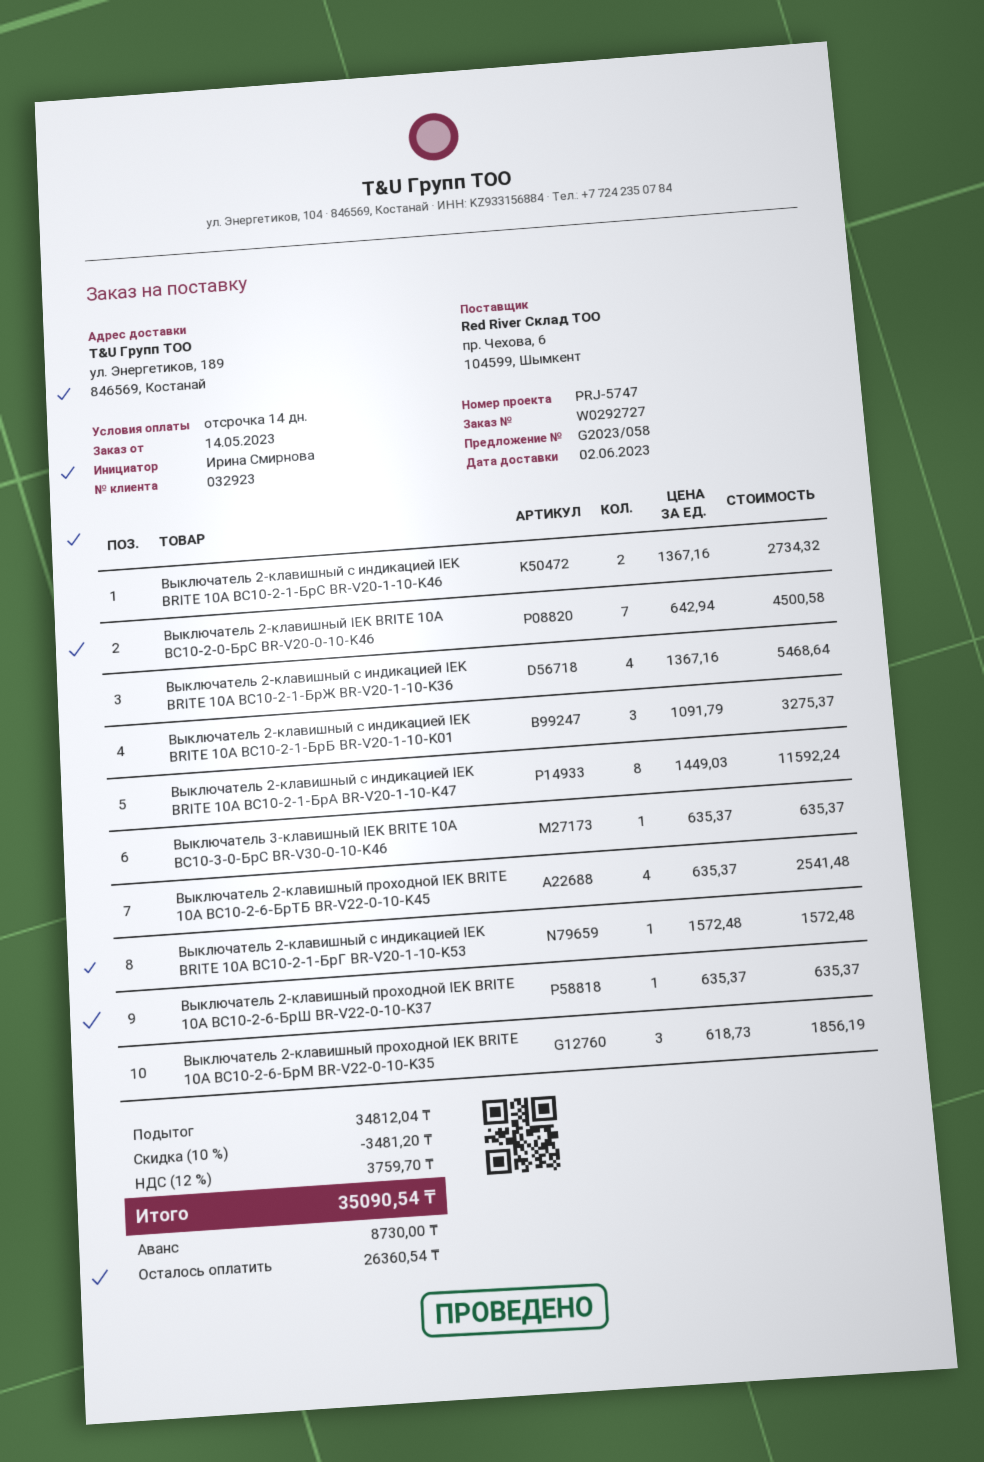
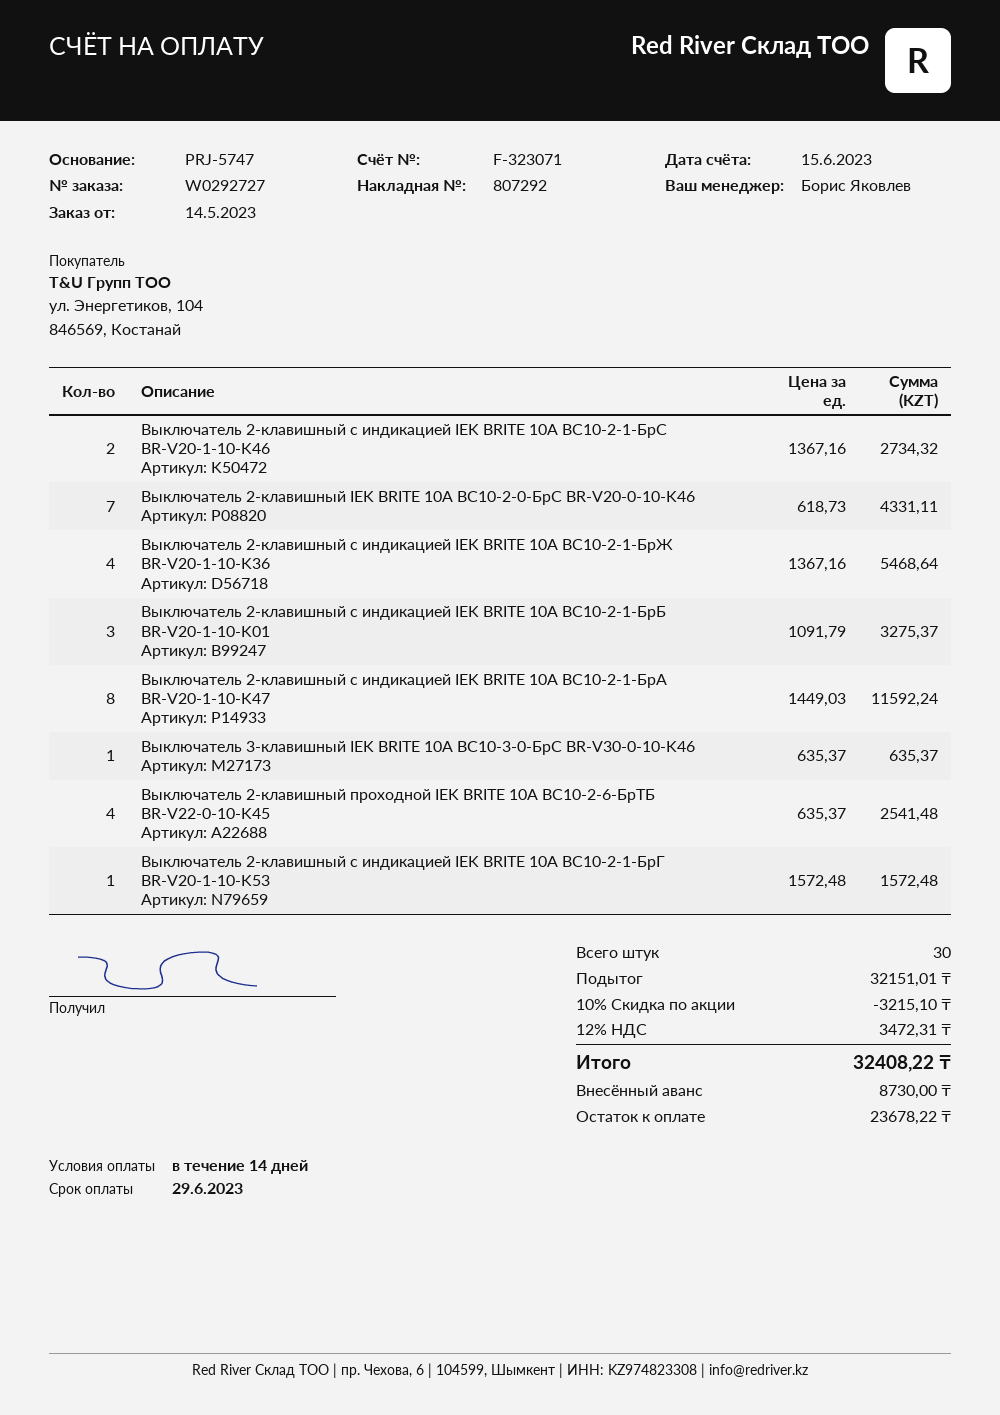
Выключатель 2-клавишный IEK BRITE 10А ВС10-2-0-БрС BR-V20-0-10-K46: 7 x 642.94 = 4500.58 -> 7 x 618.73 = 4331.11
Выключатель 2-клавишный проходной IEK BRITE 10А ВС10-2-6-БрШ BR-V22-0-10-K37: 1 x 635.37 = 635.37 -> none
Выключатель 2-клавишный проходной IEK BRITE 10А ВС10-2-6-БрМ BR-V22-0-10-K35: 3 x 618.73 = 1856.19 -> none
subtotal: 34812.04 -> 32151.01
discount: 10% = 3481.20 -> 10% = 3215.10
tax: 12% = 3759.70 -> 12% = 3472.31
total: 35090.54 -> 32408.22
balance: 26360.54 -> 23678.22

